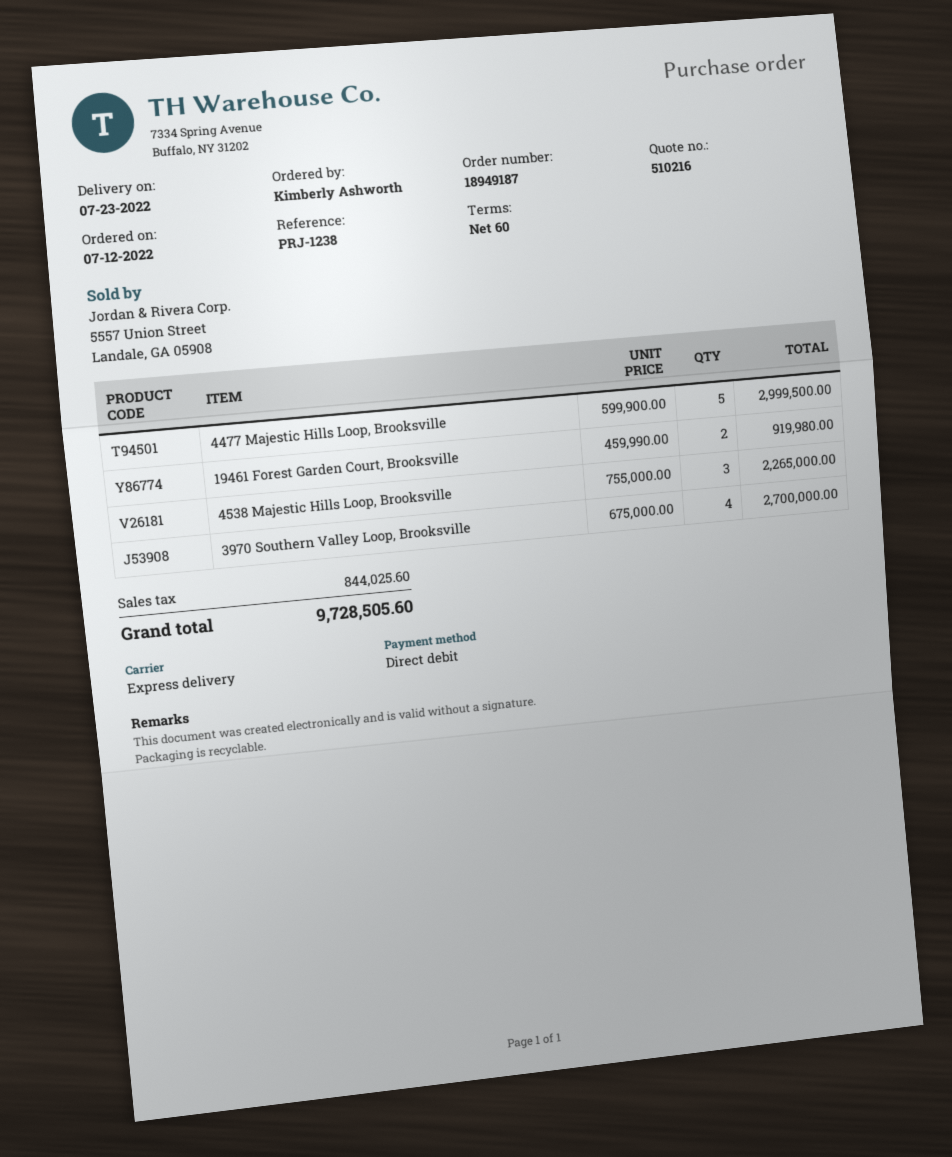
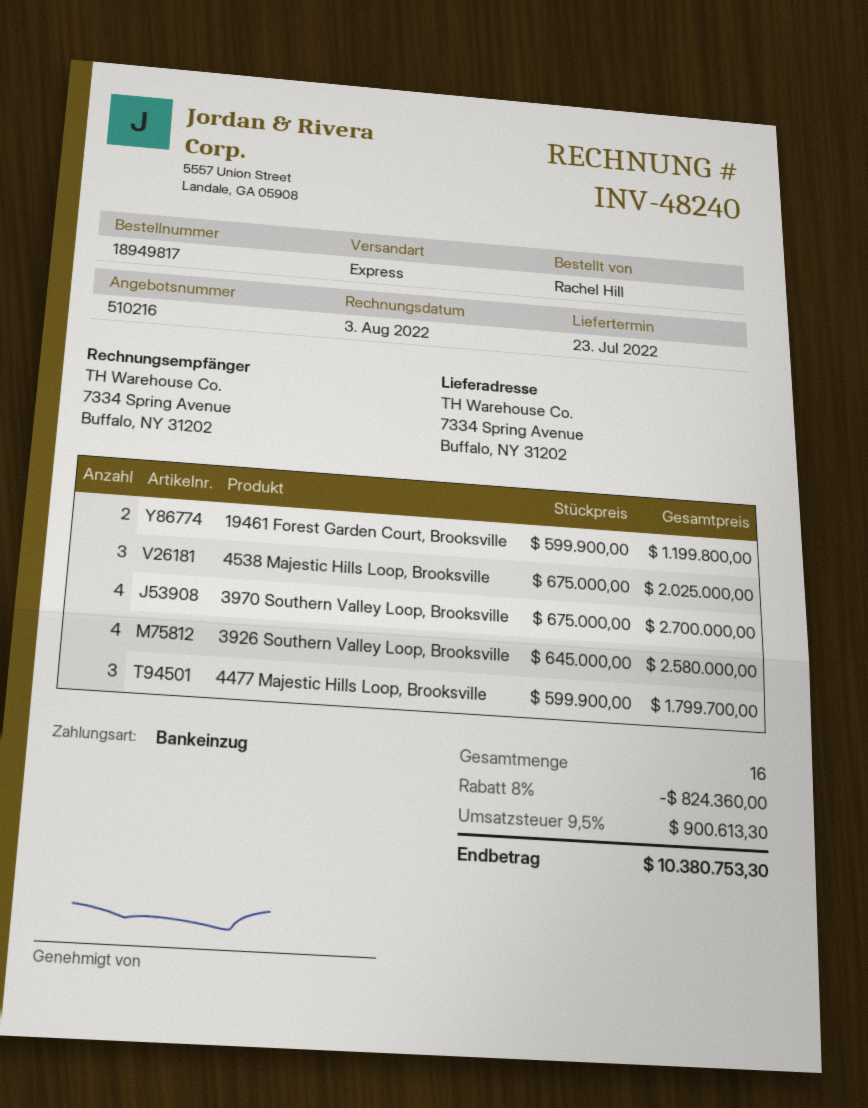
order number: 18949187 -> 18949817
ordered by: Kimberly Ashworth -> Rachel Hill
4477 Majestic Hills Loop, Brooksville: 5 x 599900.00 = 2999500.00 -> 3 x 599900.00 = 1799700.00
19461 Forest Garden Court, Brooksville: 2 x 459990.00 = 919980.00 -> 2 x 599900.00 = 1199800.00
4538 Majestic Hills Loop, Brooksville: 3 x 755000.00 = 2265000.00 -> 3 x 675000.00 = 2025000.00
3926 Southern Valley Loop, Brooksville: none -> 4 x 645000.00 = 2580000.00
discount: none -> 8% = 824360.00
tax: 844025.60 -> 900613.30
total: 9728505.60 -> 10380753.30

